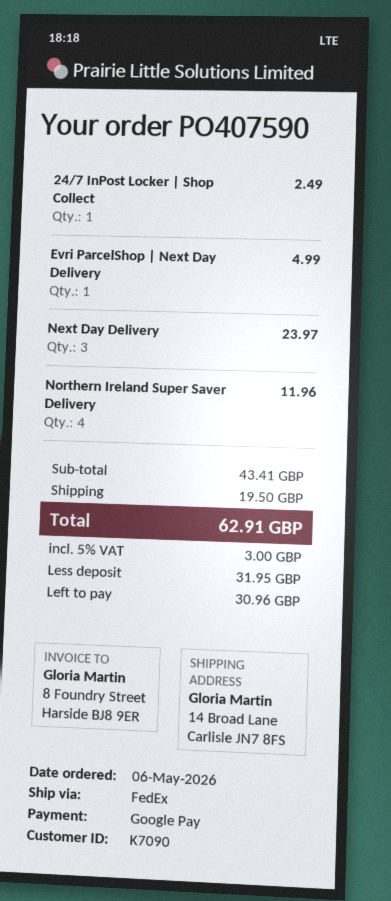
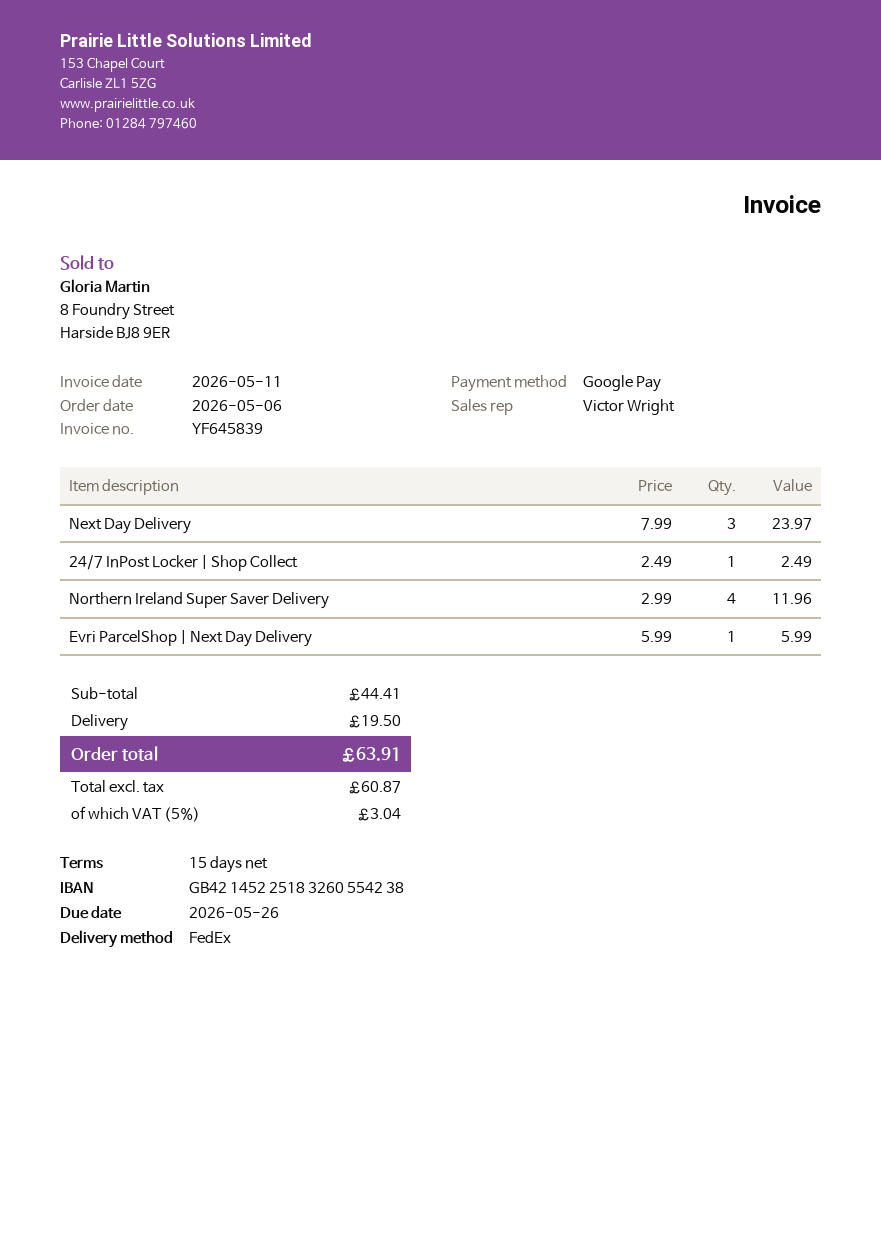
Evri ParcelShop | Next Day Delivery: 1 for 4.99 -> 1 for 5.99
subtotal: 43.41 -> 44.41
tax: 5% = 3.00 -> 5% = 3.04
total: 62.91 -> 63.91

